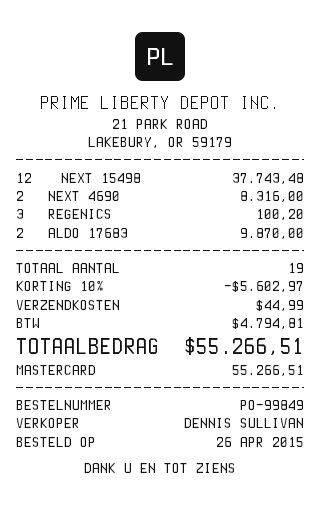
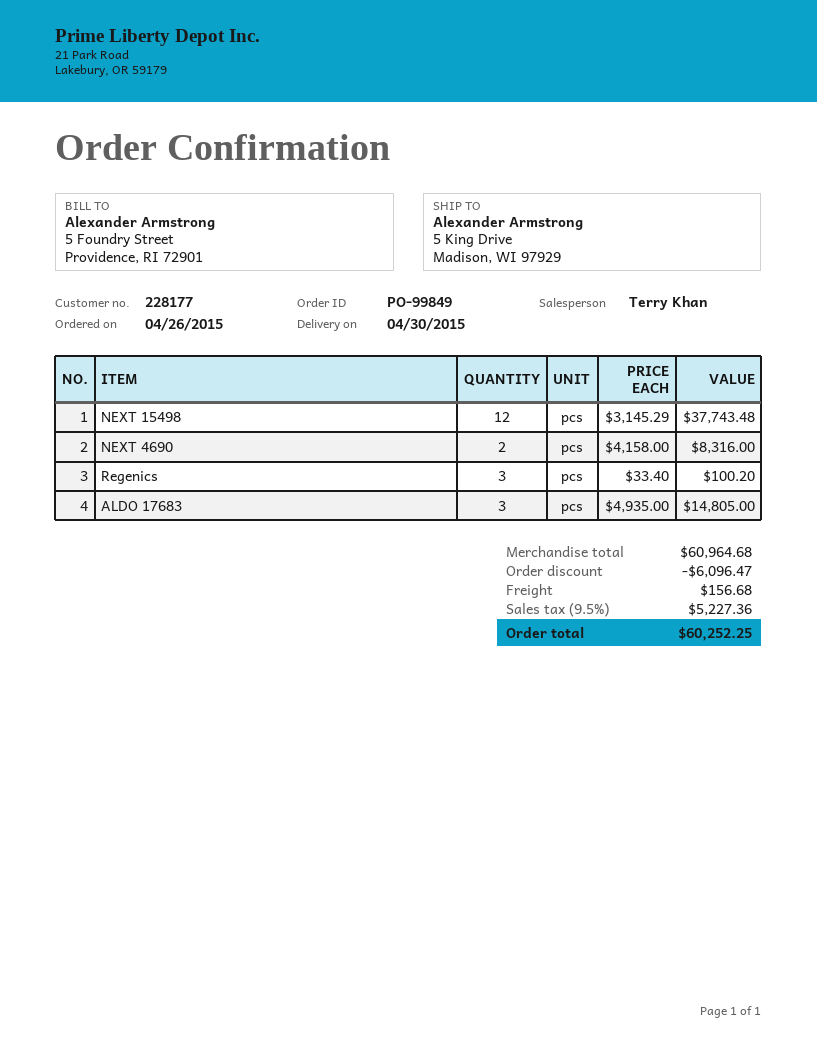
sales rep: DENNIS SULLIVAN -> Terry Khan
ALDO 17683: 2 for 9870.00 -> 3 for 14805.00
discount: 5602.97 -> 6096.47
shipping: 44.99 -> 156.68
tax: 4794.81 -> 5227.36
total: 55266.51 -> 60252.25

